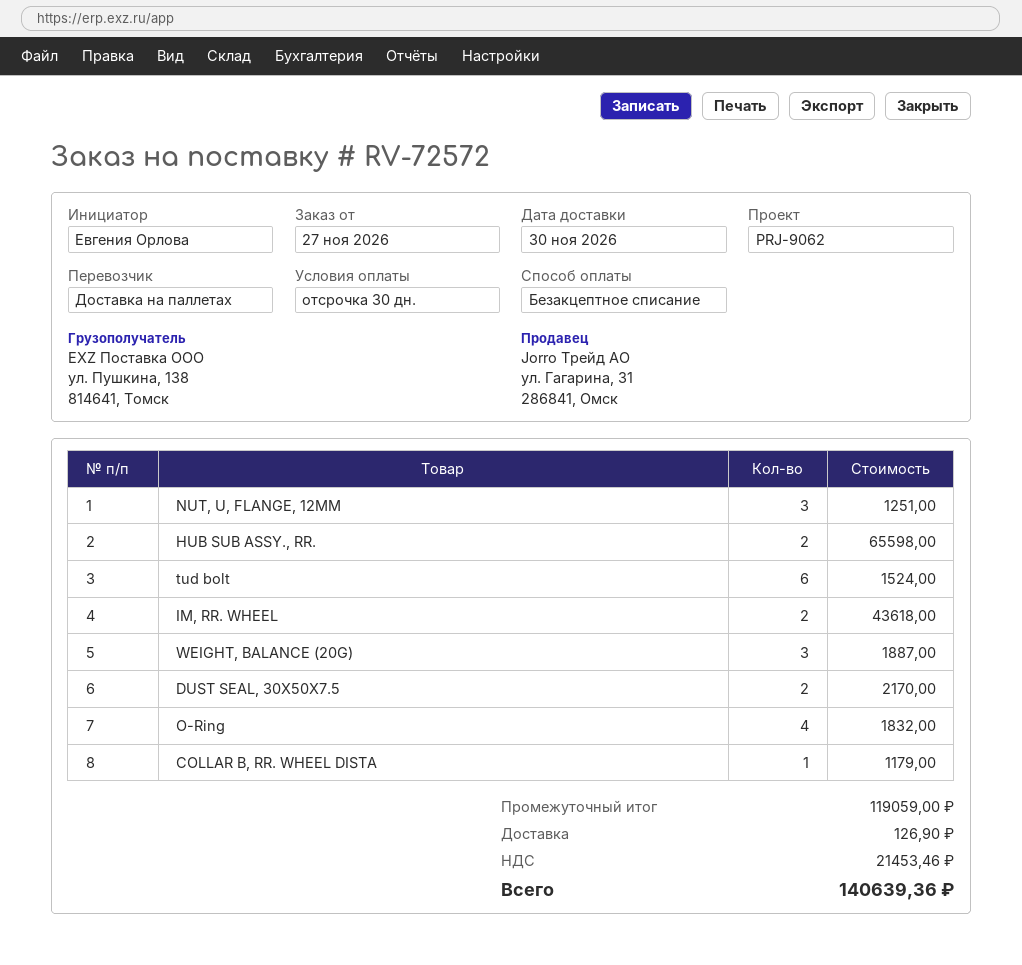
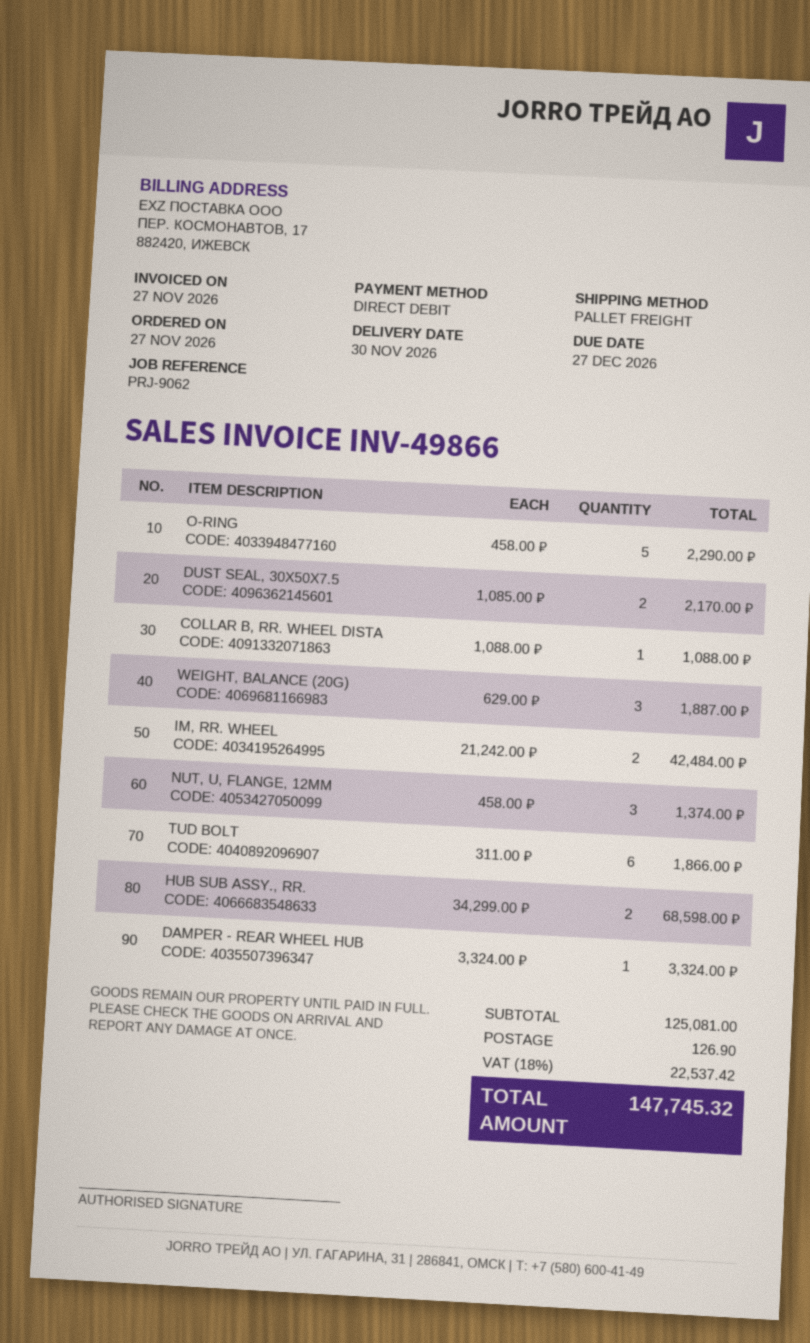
NUT, U, FLANGE, 12MM: 3 for 1251.00 -> 3 for 1374.00
HUB SUB ASSY., RR.: 2 for 65598.00 -> 2 for 68598.00
tud bolt: 6 for 1524.00 -> 6 for 1866.00
IM, RR. WHEEL: 2 for 43618.00 -> 2 for 42484.00
O-Ring: 4 for 1832.00 -> 5 for 2290.00
COLLAR B, RR. WHEEL DISTA: 1 for 1179.00 -> 1 for 1088.00
DAMPER - REAR WHEEL HUB: none -> 1 for 3324.00
subtotal: 119059.00 -> 125081.00
tax: 21453.46 -> 22537.42
total: 140639.36 -> 147745.32

